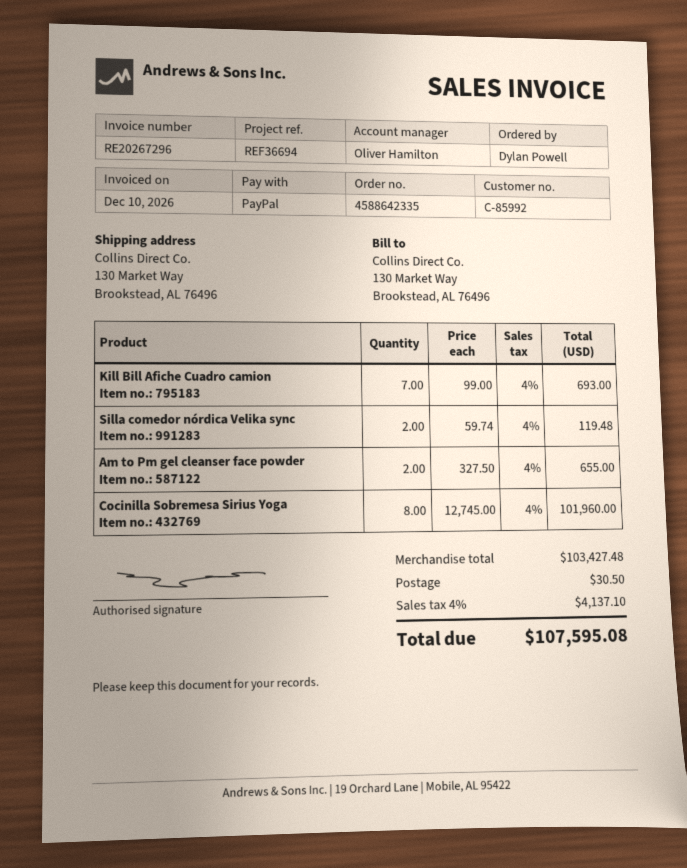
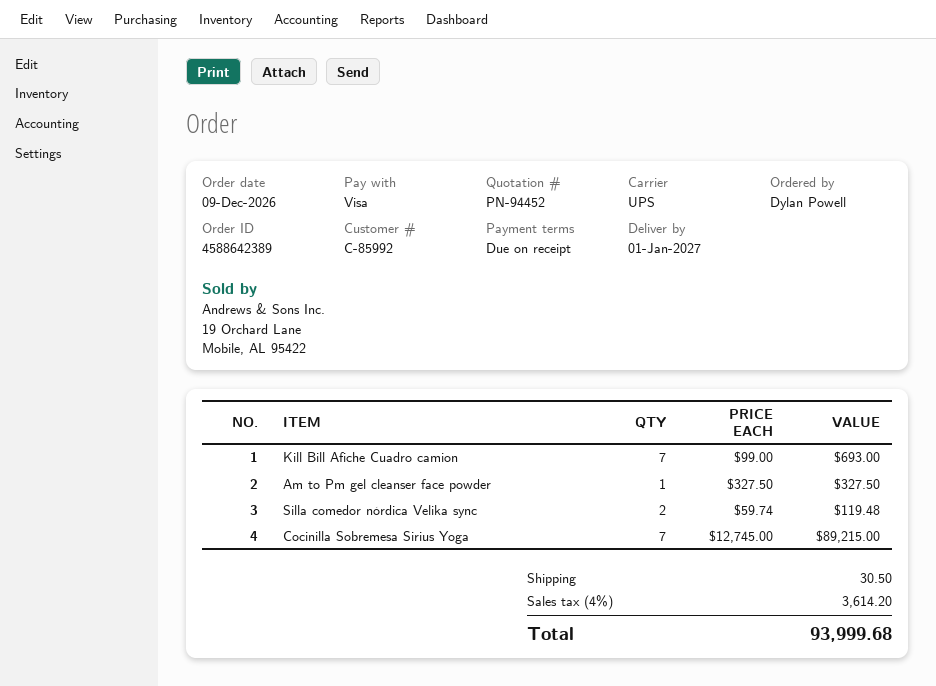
order number: 4588642335 -> 4588642389
payment method: PayPal -> Visa
Am to Pm gel cleanser face powder: 2 x 327.50 = 655.00 -> 1 x 327.50 = 327.50
Cocinilla Sobremesa Sirius Yoga: 8 x 12745.00 = 101960.00 -> 7 x 12745.00 = 89215.00
tax: 4% = 4137.10 -> 4% = 3614.20
total: 107595.08 -> 93999.68

